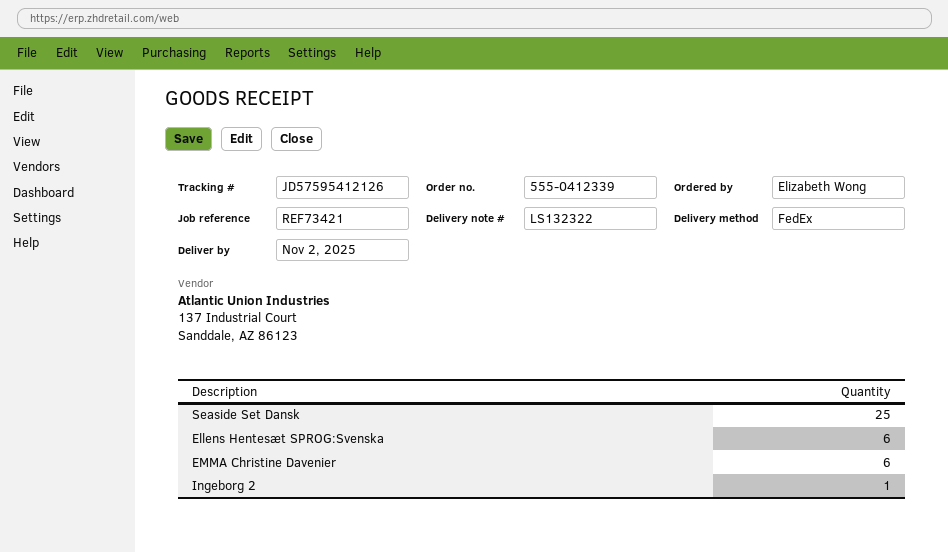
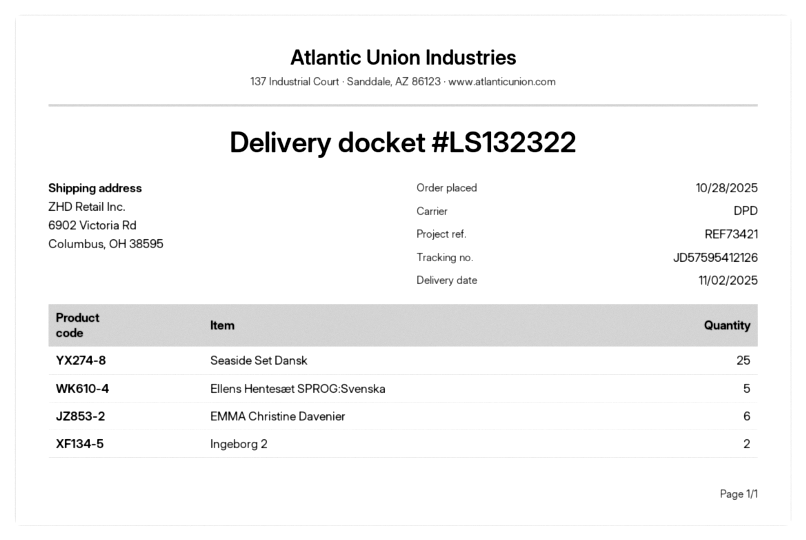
shipping method: FedEx -> DPD
Ellens Hentesæt SPROG:Svenska: 6 -> 5
Ingeborg 2: 1 -> 2

